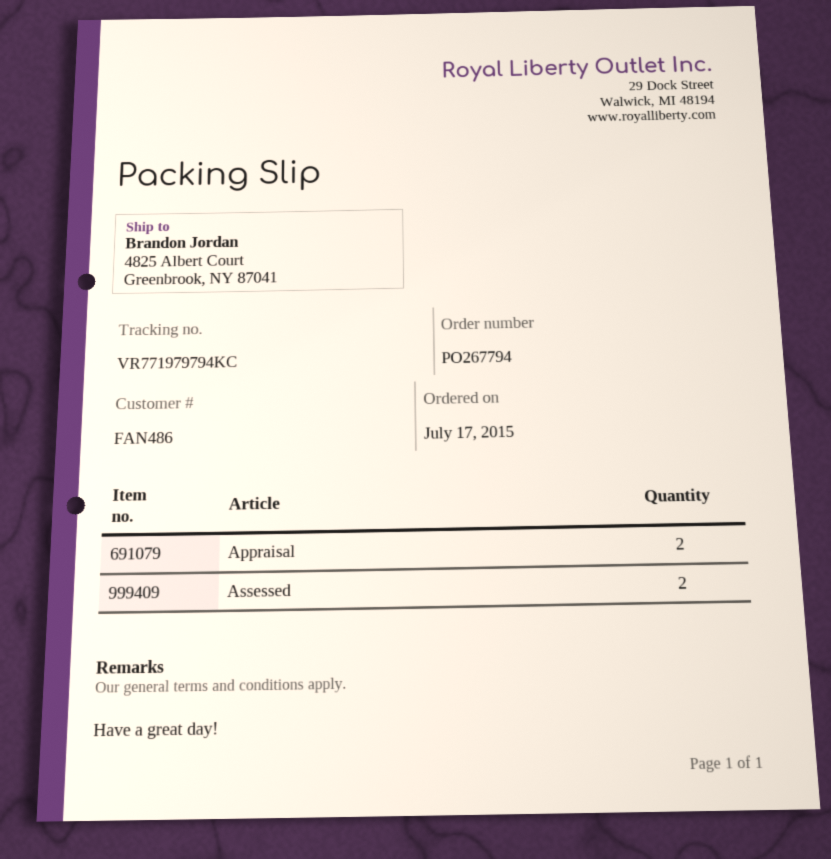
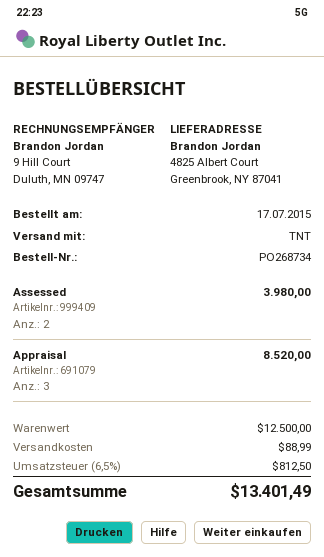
order number: PO267794 -> PO268734
Appraisal: 2 -> 3

